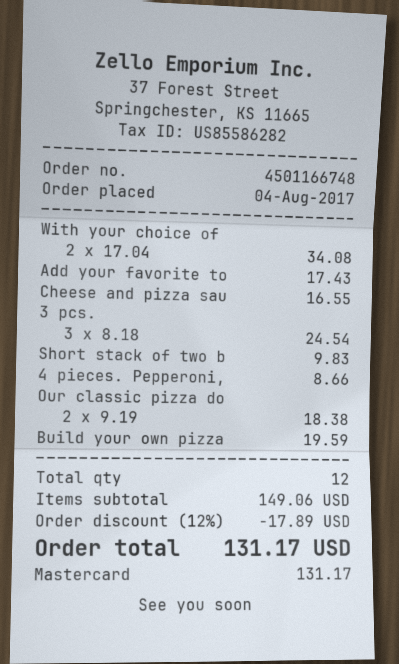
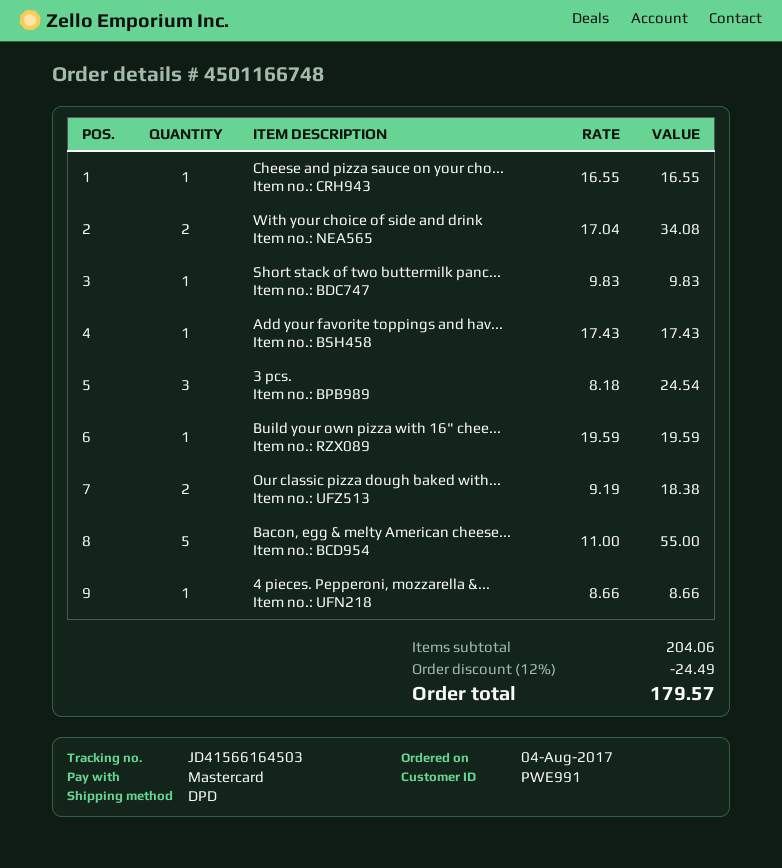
Bacon, egg & melty American cheese...: none -> 5 x 11.00 = 55.00
subtotal: 149.06 -> 204.06
discount: 12% = 17.89 -> 12% = 24.49
total: 131.17 -> 179.57

